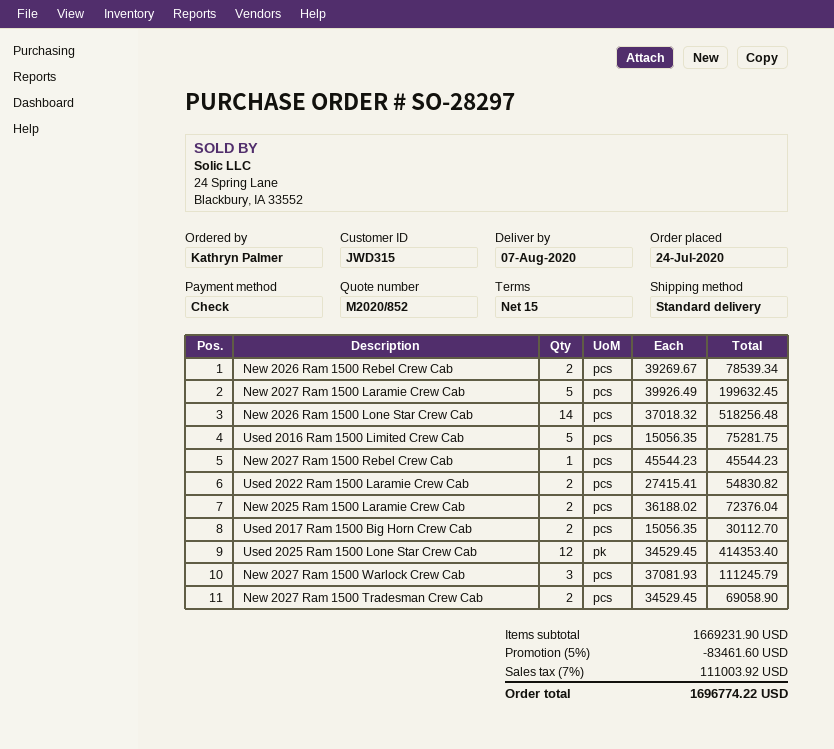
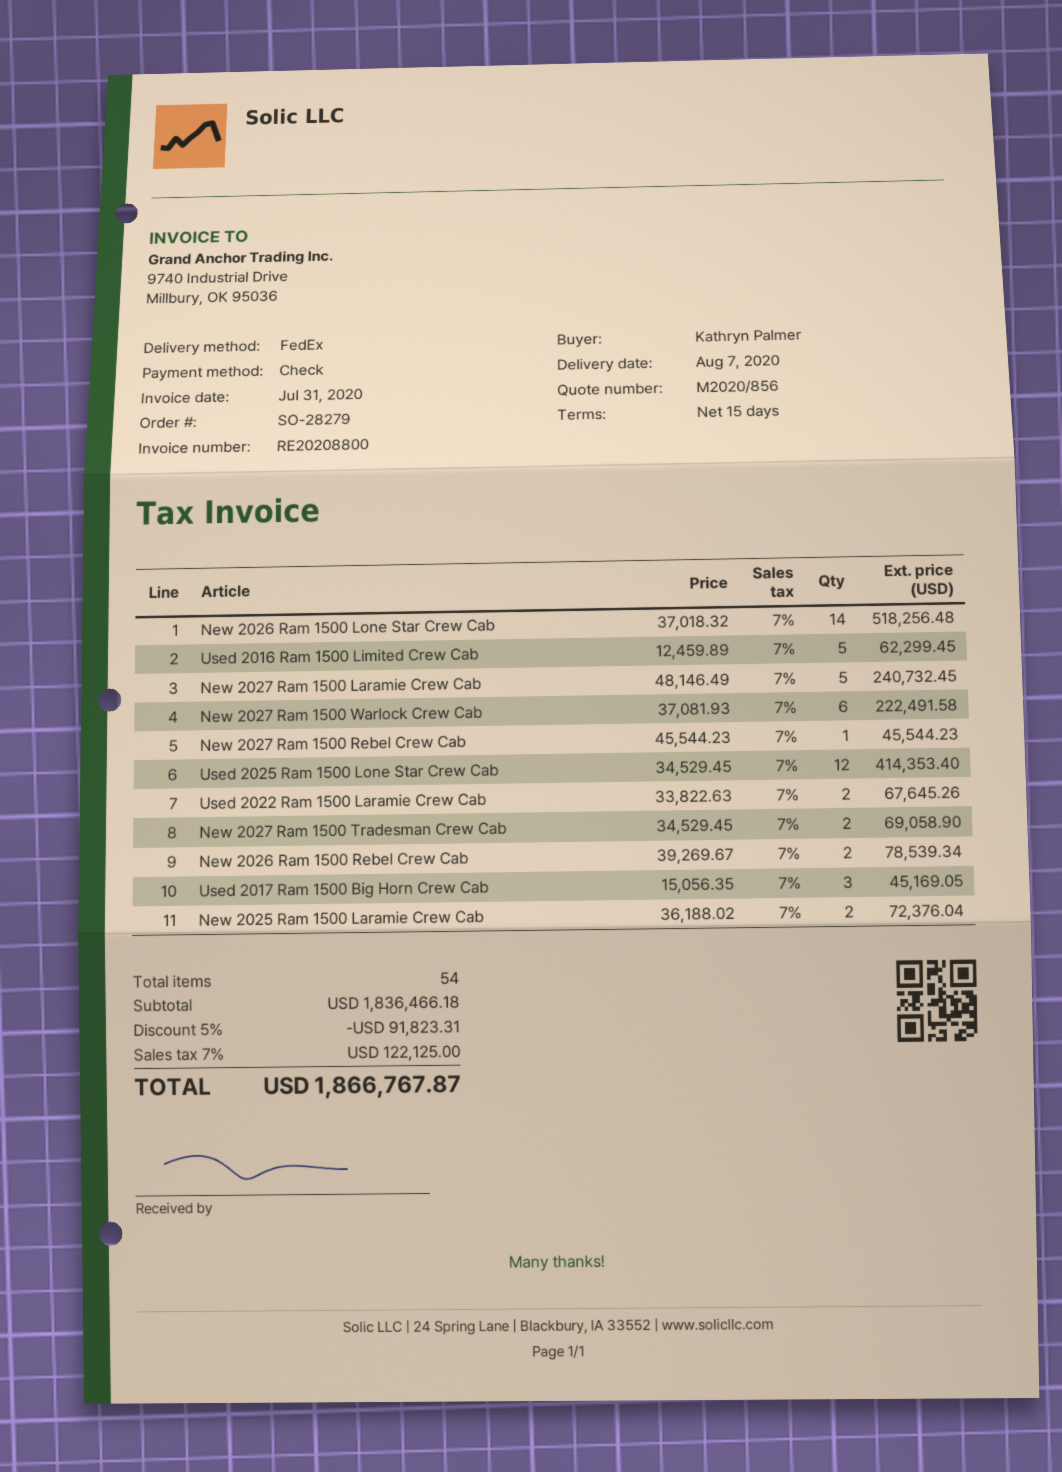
quote number: M2020/852 -> M2020/856
order number: SO-28297 -> SO-28279
shipping method: standard -> FedEx
New 2027 Ram 1500 Laramie Crew Cab: 5 x 39926.49 = 199632.45 -> 5 x 48146.49 = 240732.45
Used 2016 Ram 1500 Limited Crew Cab: 5 x 15056.35 = 75281.75 -> 5 x 12459.89 = 62299.45
Used 2022 Ram 1500 Laramie Crew Cab: 2 x 27415.41 = 54830.82 -> 2 x 33822.63 = 67645.26
Used 2017 Ram 1500 Big Horn Crew Cab: 2 x 15056.35 = 30112.70 -> 3 x 15056.35 = 45169.05
New 2027 Ram 1500 Warlock Crew Cab: 3 x 37081.93 = 111245.79 -> 6 x 37081.93 = 222491.58
subtotal: 1669231.90 -> 1836466.18
discount: 5% = 83461.60 -> 5% = 91823.31
tax: 7% = 111003.92 -> 7% = 122125.00
total: 1696774.22 -> 1866767.87

